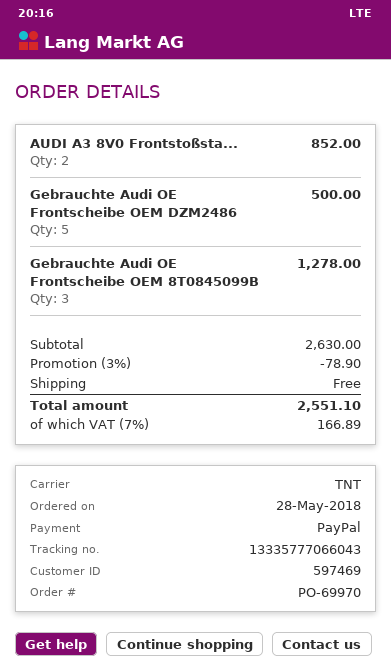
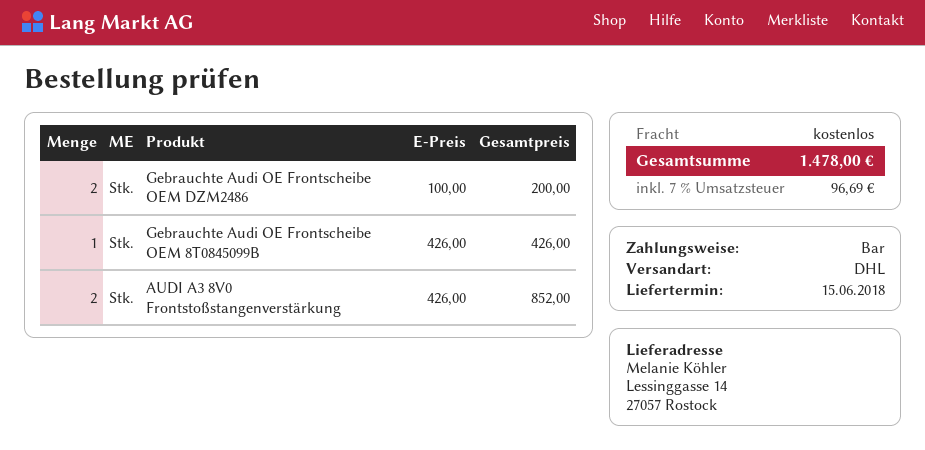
payment method: PayPal -> cash
shipping method: TNT -> DHL
Gebrauchte Audi OE Frontscheibe OEM DZM2486: 5 for 500.00 -> 2 for 200.00
Gebrauchte Audi OE Frontscheibe OEM 8T0845099B: 3 for 1278.00 -> 1 for 426.00
discount: 3% = 78.90 -> none
tax: 7% = 166.89 -> 7% = 96.69
total: 2551.10 -> 1478.00

